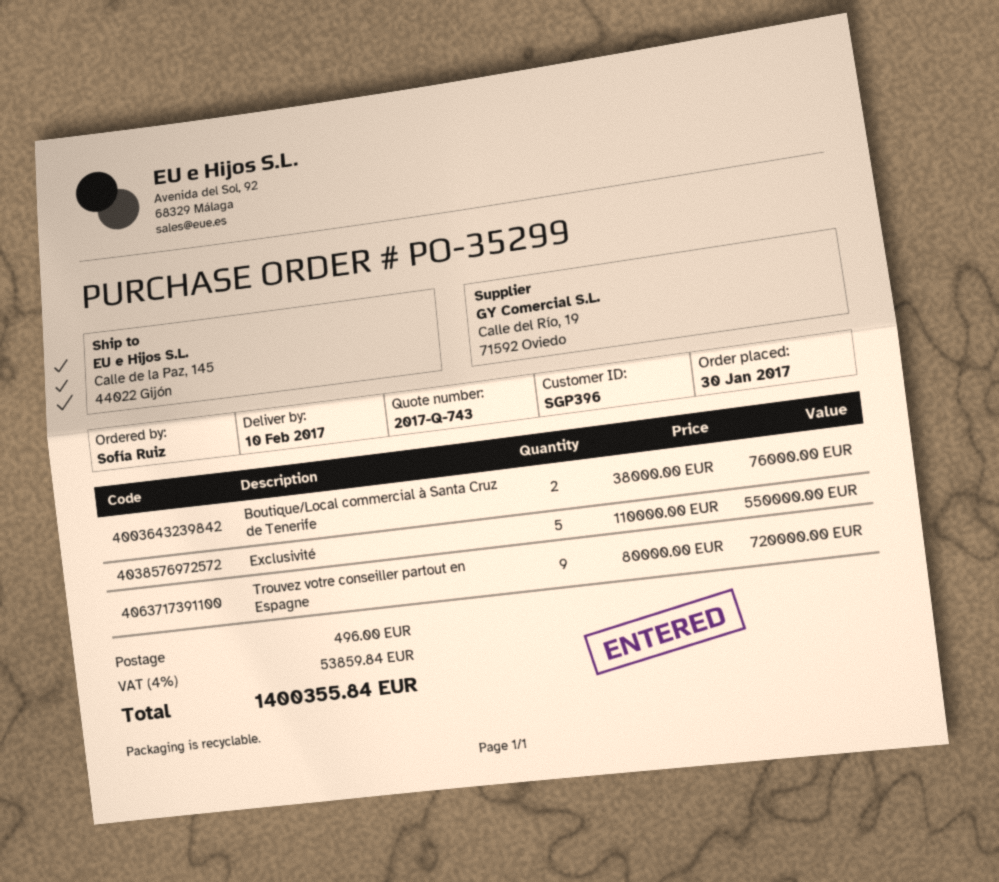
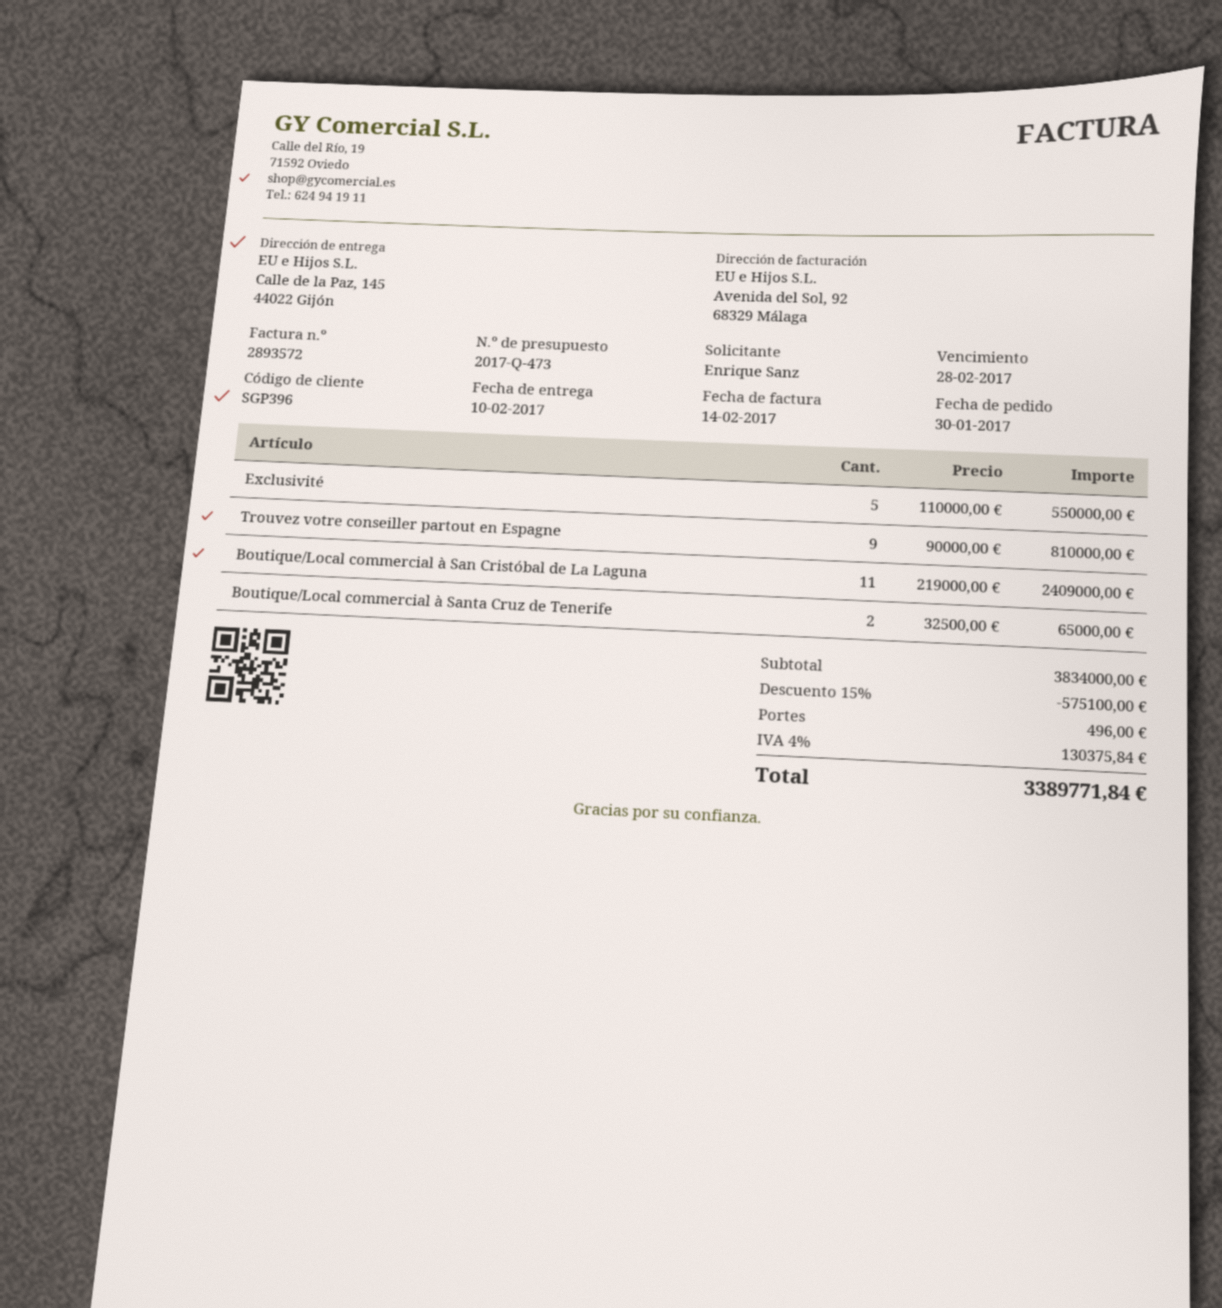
quote number: 2017-Q-743 -> 2017-Q-473
ordered by: Sofía Ruiz -> Enrique Sanz
Boutique/Local commercial à Santa Cruz de Tenerife: 2 x 38000.00 = 76000.00 -> 2 x 32500.00 = 65000.00
Trouvez votre conseiller partout en Espagne: 9 x 80000.00 = 720000.00 -> 9 x 90000.00 = 810000.00
Boutique/Local commercial à San Cristóbal de La Laguna: none -> 11 x 219000.00 = 2409000.00
discount: none -> 15% = 575100.00
tax: 4% = 53859.84 -> 4% = 130375.84
total: 1400355.84 -> 3389771.84

